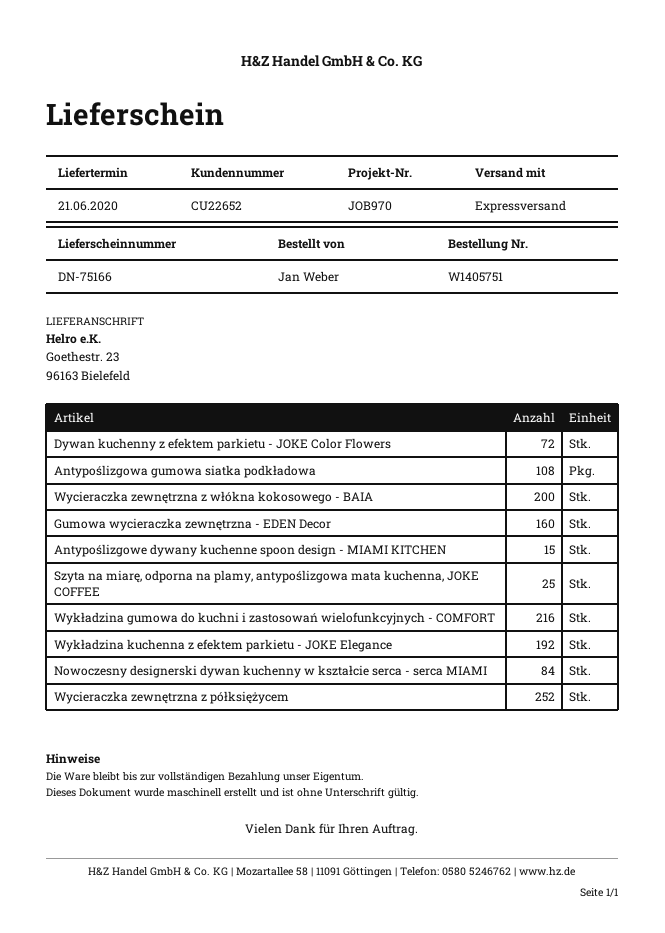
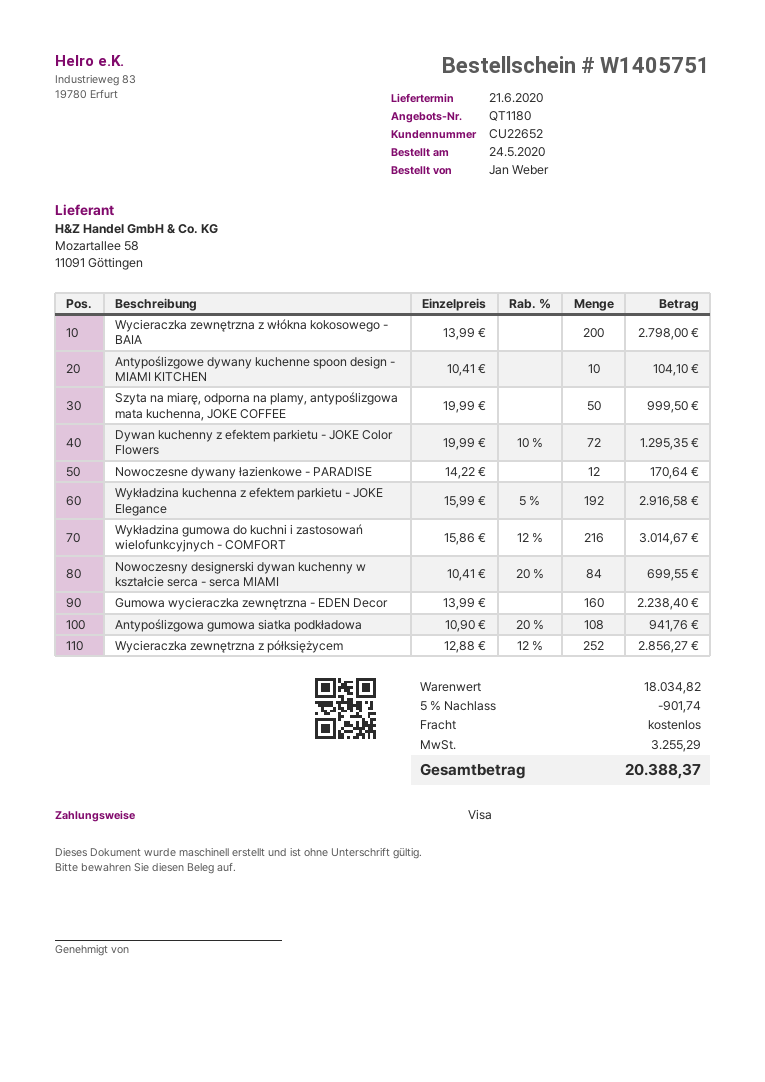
Antypoślizgowe dywany kuchenne spoon design - MIAMI KITCHEN: 15 -> 10
Szyta na miarę, odporna na plamy, antypoślizgowa mata kuchenna, JOKE COFFEE: 25 -> 50
Nowoczesne dywany łazienkowe - PARADISE: none -> 12

